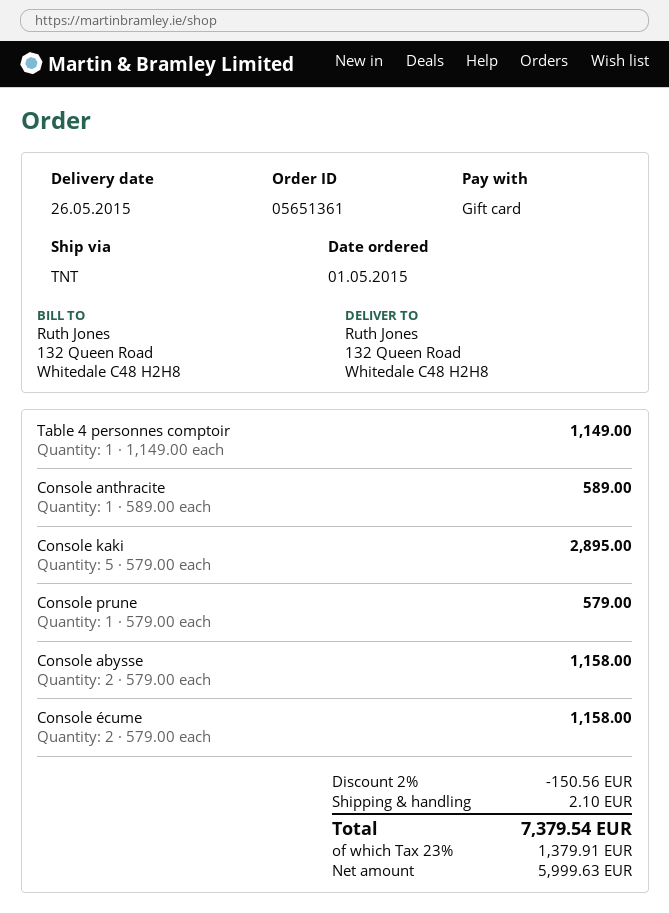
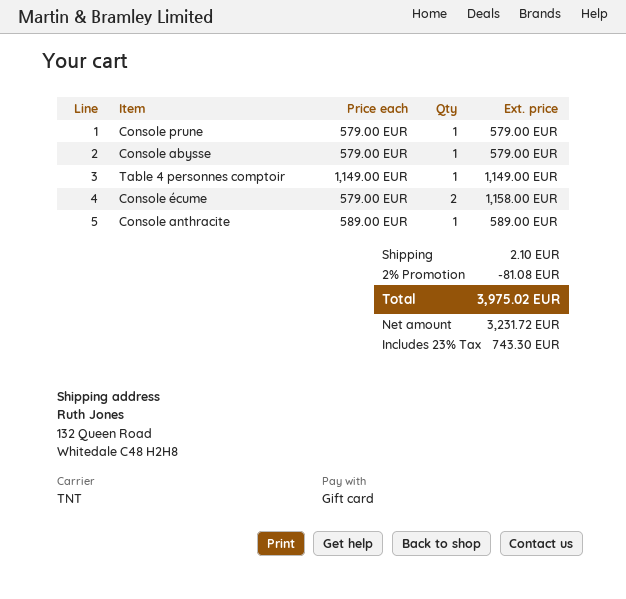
Console kaki: 5 x 579.00 = 2895.00 -> none
Console abysse: 2 x 579.00 = 1158.00 -> 1 x 579.00 = 579.00
discount: 2% = 150.56 -> 2% = 81.08
net: 5999.63 -> 3231.72
tax: 23% = 1379.91 -> 23% = 743.30
total: 7379.54 -> 3975.02

